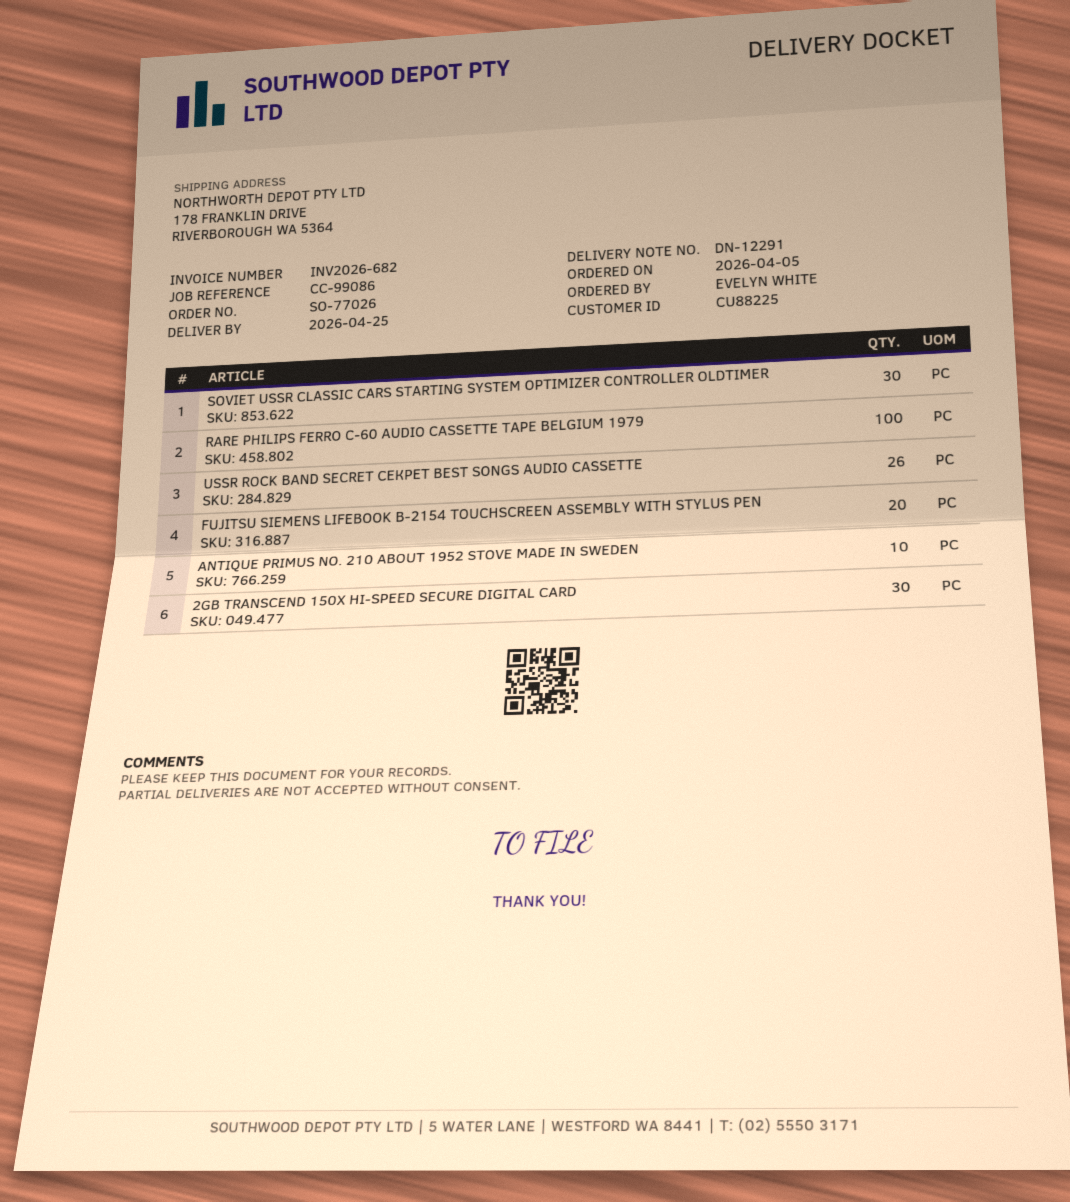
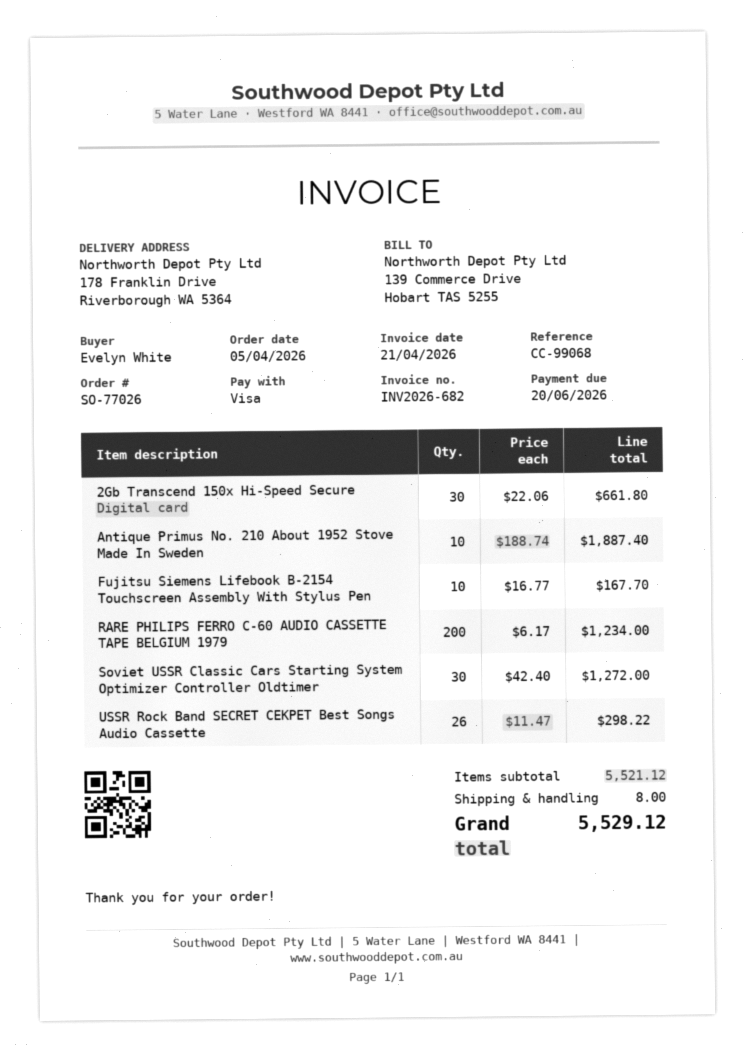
reference: CC-99086 -> CC-99068
RARE PHILIPS FERRO C-60 AUDIO CASSETTE TAPE BELGIUM 1979: 100 -> 200
FUJITSU SIEMENS LIFEBOOK B-2154 TOUCHSCREEN ASSEMBLY WITH STYLUS PEN: 20 -> 10

